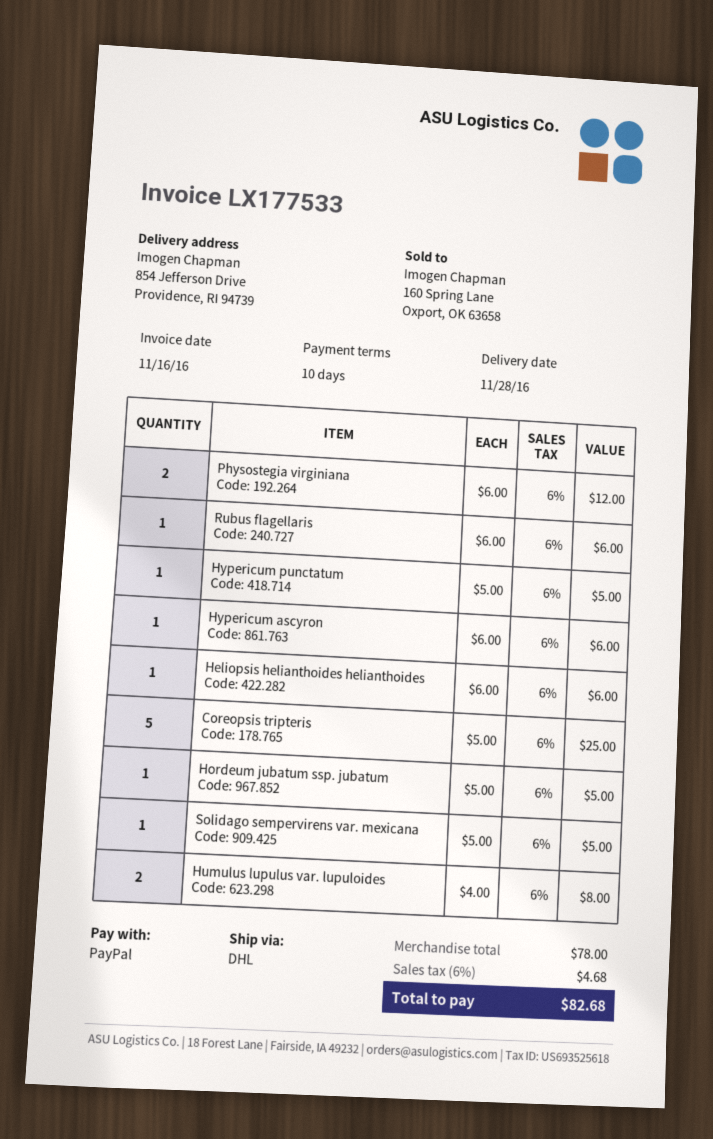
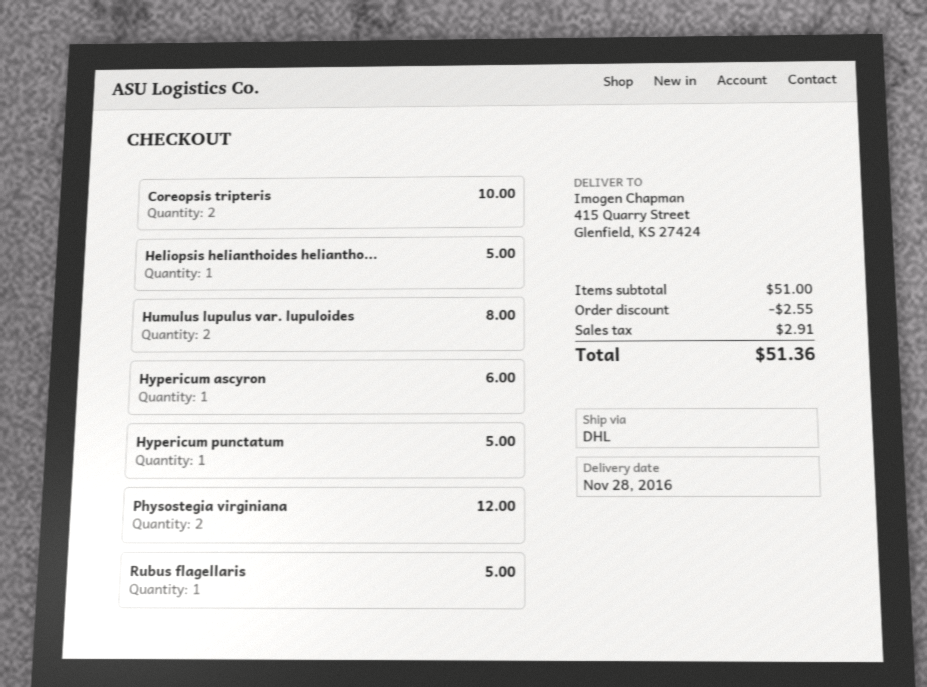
ship to: 854 Jefferson Drive, Providence, RI 94739 -> 415 Quarry Street, Glenfield, KS 27424
Rubus flagellaris: 1 for 6.00 -> 1 for 5.00
Heliopsis helianthoides helianthoides: 1 for 6.00 -> 1 for 5.00
Coreopsis tripteris: 5 for 25.00 -> 2 for 10.00
Hordeum jubatum ssp. jubatum: 1 for 5.00 -> none
Solidago sempervirens var. mexicana: 1 for 5.00 -> none
subtotal: 78.00 -> 51.00
discount: none -> 2.55
tax: 4.68 -> 2.91
total: 82.68 -> 51.36

